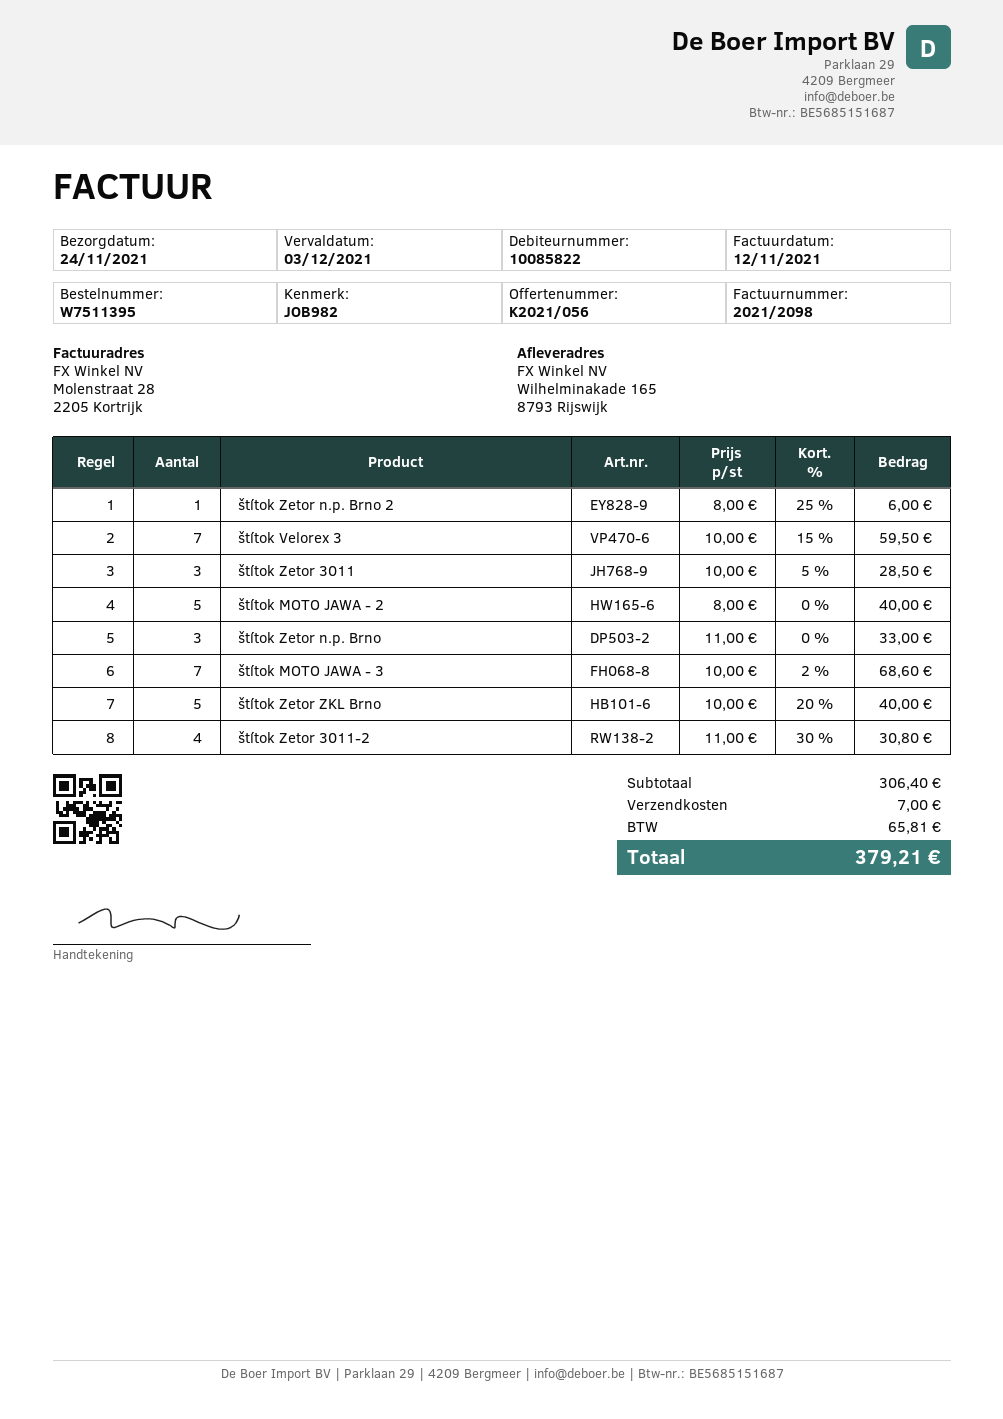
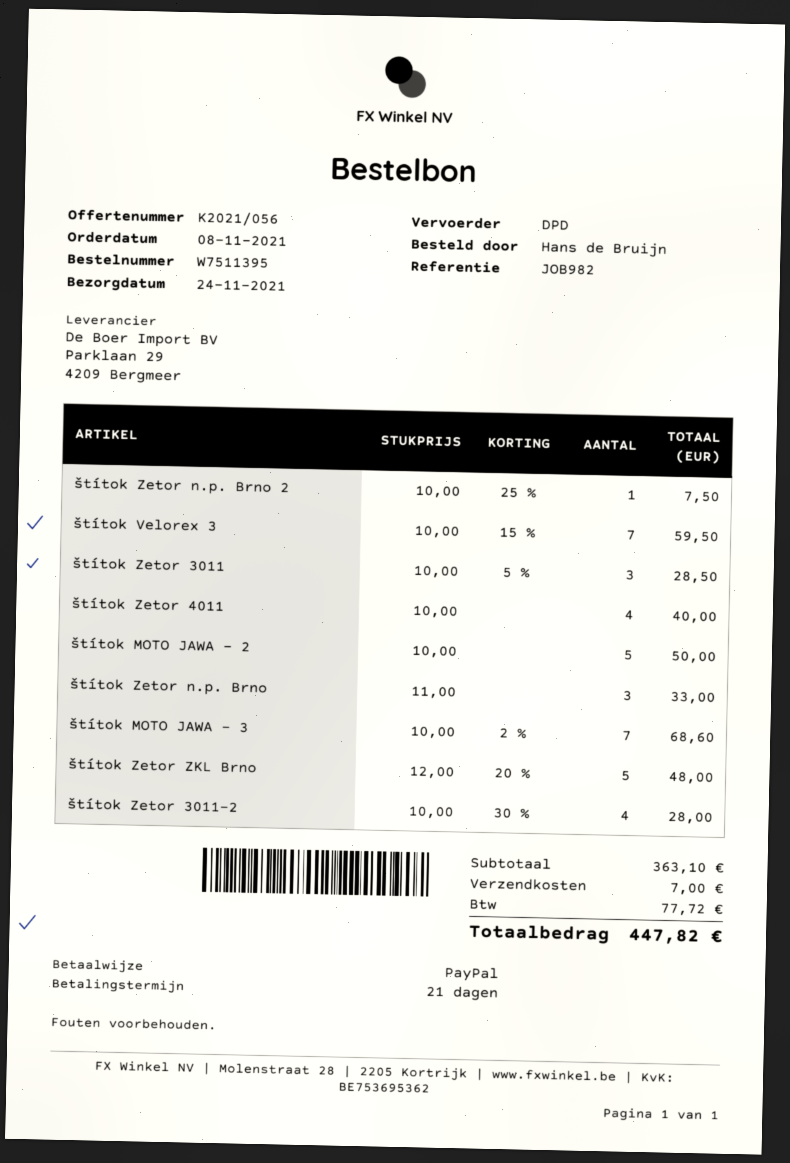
štítok Zetor n.p. Brno 2: 1 x 8.00 - 25% = 6.00 -> 1 x 10.00 - 25% = 7.50
štítok MOTO JAWA - 2: 5 x 8.00 = 40.00 -> 5 x 10.00 = 50.00
štítok Zetor ZKL Brno: 5 x 10.00 - 20% = 40.00 -> 5 x 12.00 - 20% = 48.00
štítok Zetor 3011-2: 4 x 11.00 - 30% = 30.80 -> 4 x 10.00 - 30% = 28.00
štítok Zetor 4011: none -> 4 x 10.00 = 40.00
subtotal: 306.40 -> 363.10
tax: 65.81 -> 77.72
total: 379.21 -> 447.82

